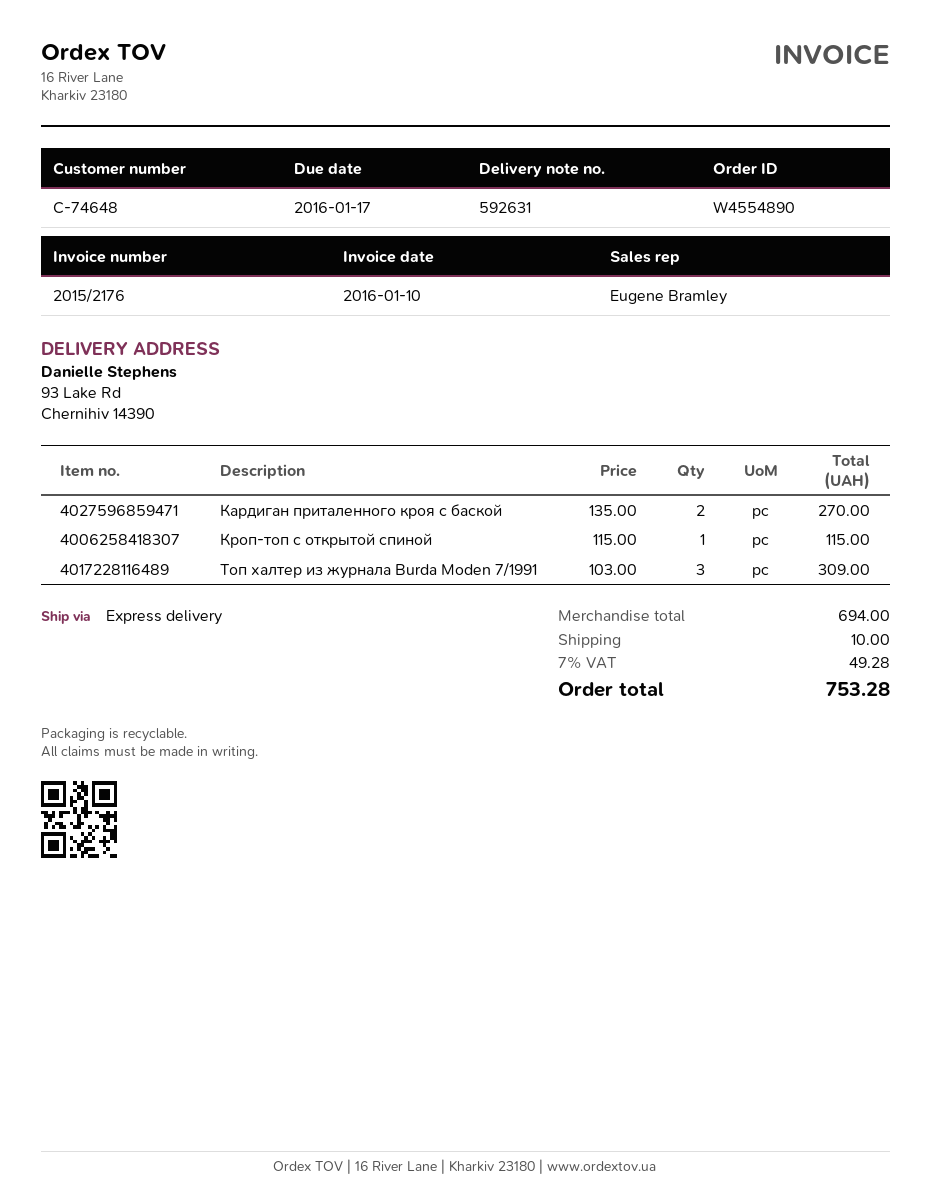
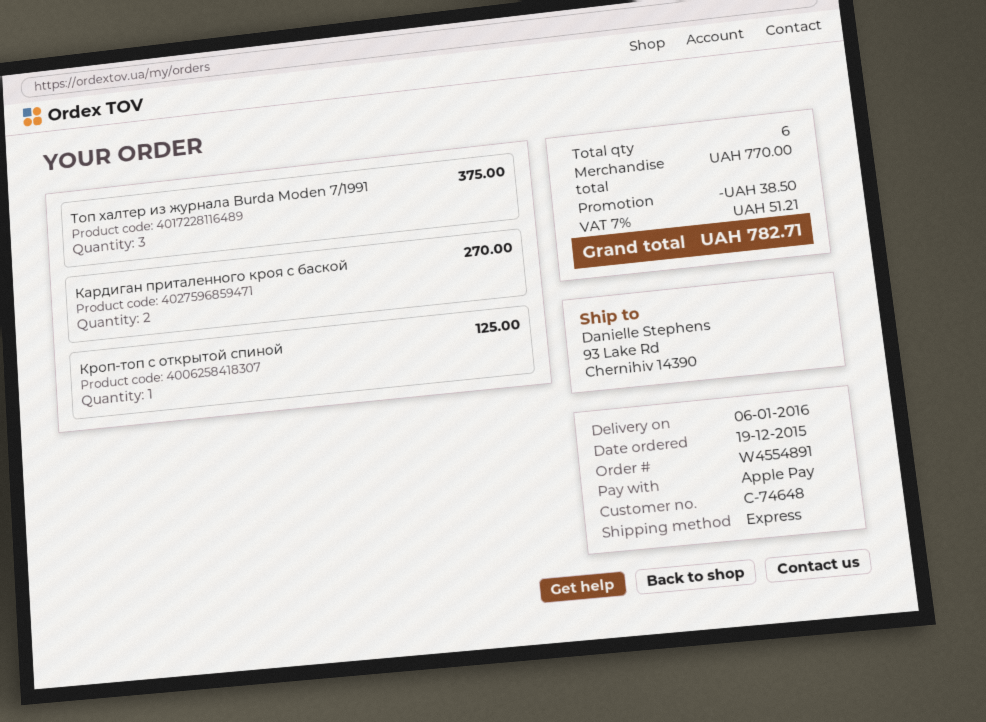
order number: W4554890 -> W4554891
Кроп-топ с открытой спиной: 1 for 115.00 -> 1 for 125.00
Топ халтер из журнала Burda Moden 7/1991: 3 for 309.00 -> 3 for 375.00
subtotal: 694.00 -> 770.00
discount: none -> 38.50
shipping: 10.00 -> none
tax: 7% = 49.28 -> 7% = 51.21
total: 753.28 -> 782.71

